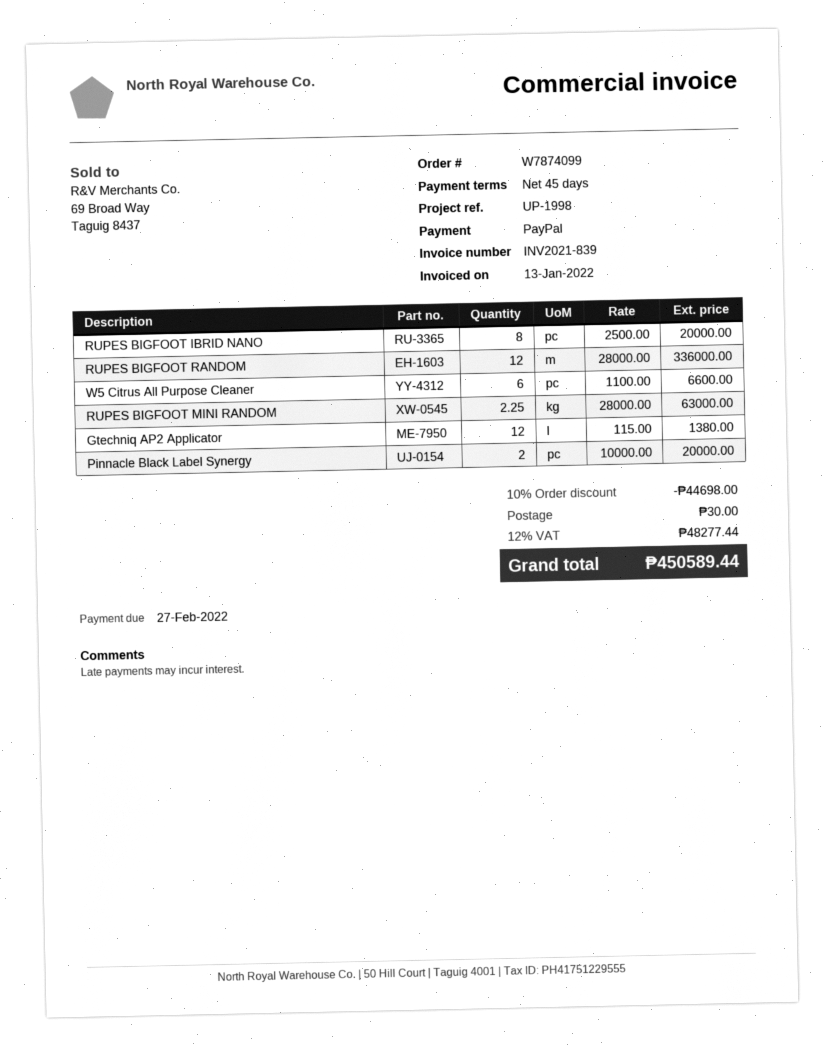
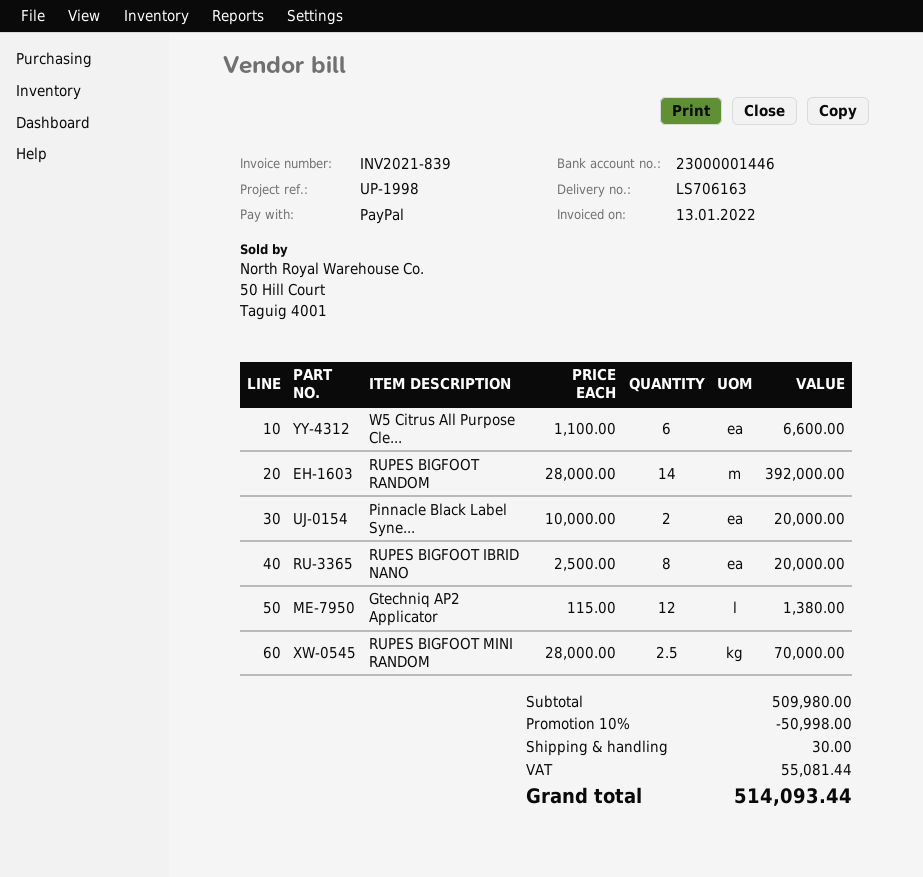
RUPES BIGFOOT RANDOM: 12 x 28000.00 = 336000.00 -> 14 x 28000.00 = 392000.00
RUPES BIGFOOT MINI RANDOM: 2.25 x 28000.00 = 63000.00 -> 2.5 x 28000.00 = 70000.00
discount: 10% = 44698.00 -> 10% = 50998.00
tax: 48277.44 -> 55081.44
total: 450589.44 -> 514093.44

